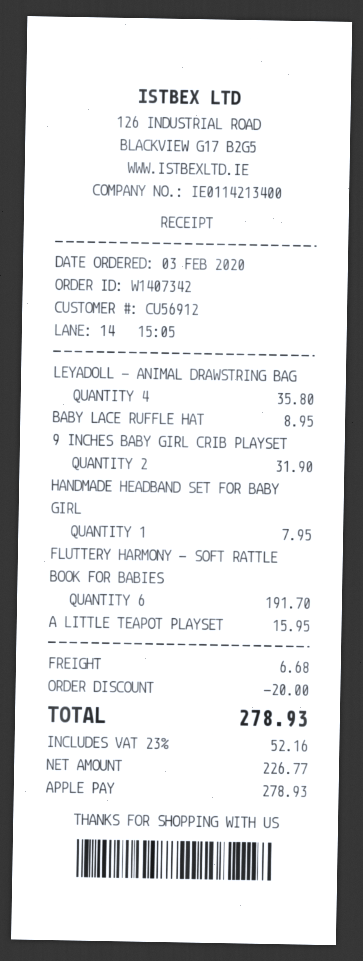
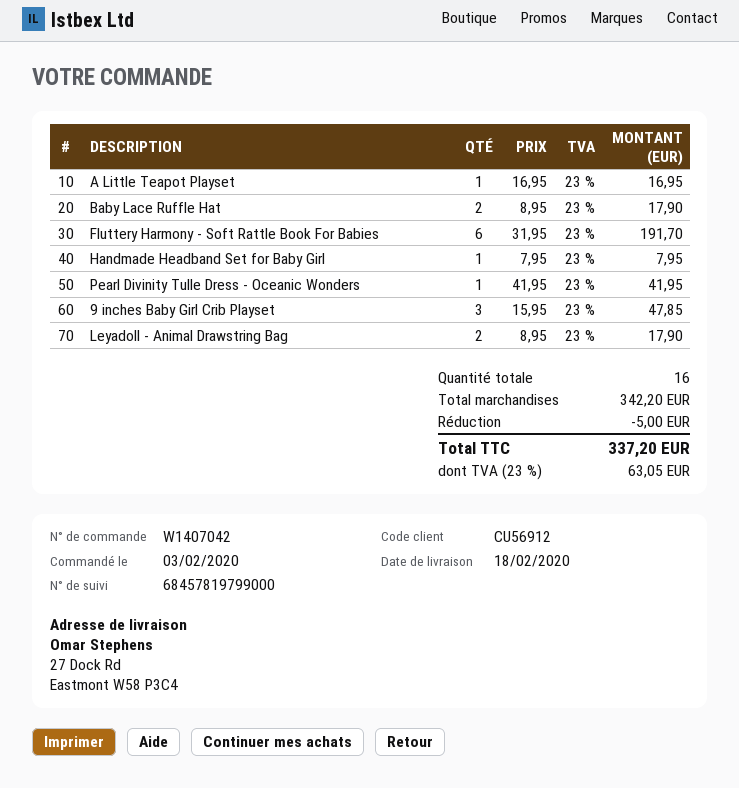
order number: W1407342 -> W1407042
LEYADOLL - ANIMAL DRAWSTRING BAG: 4 for 35.80 -> 2 for 17.90
BABY LACE RUFFLE HAT: 1 for 8.95 -> 2 for 17.90
9 INCHES BABY GIRL CRIB PLAYSET: 2 for 31.90 -> 3 for 47.85
A LITTLE TEAPOT PLAYSET: 1 for 15.95 -> 1 for 16.95
Pearl Divinity Tulle Dress - Oceanic Wonders: none -> 1 for 41.95
discount: 20.00 -> 5.00
shipping: 6.68 -> none
tax: 23% = 52.16 -> 23% = 63.05
total: 278.93 -> 337.20

